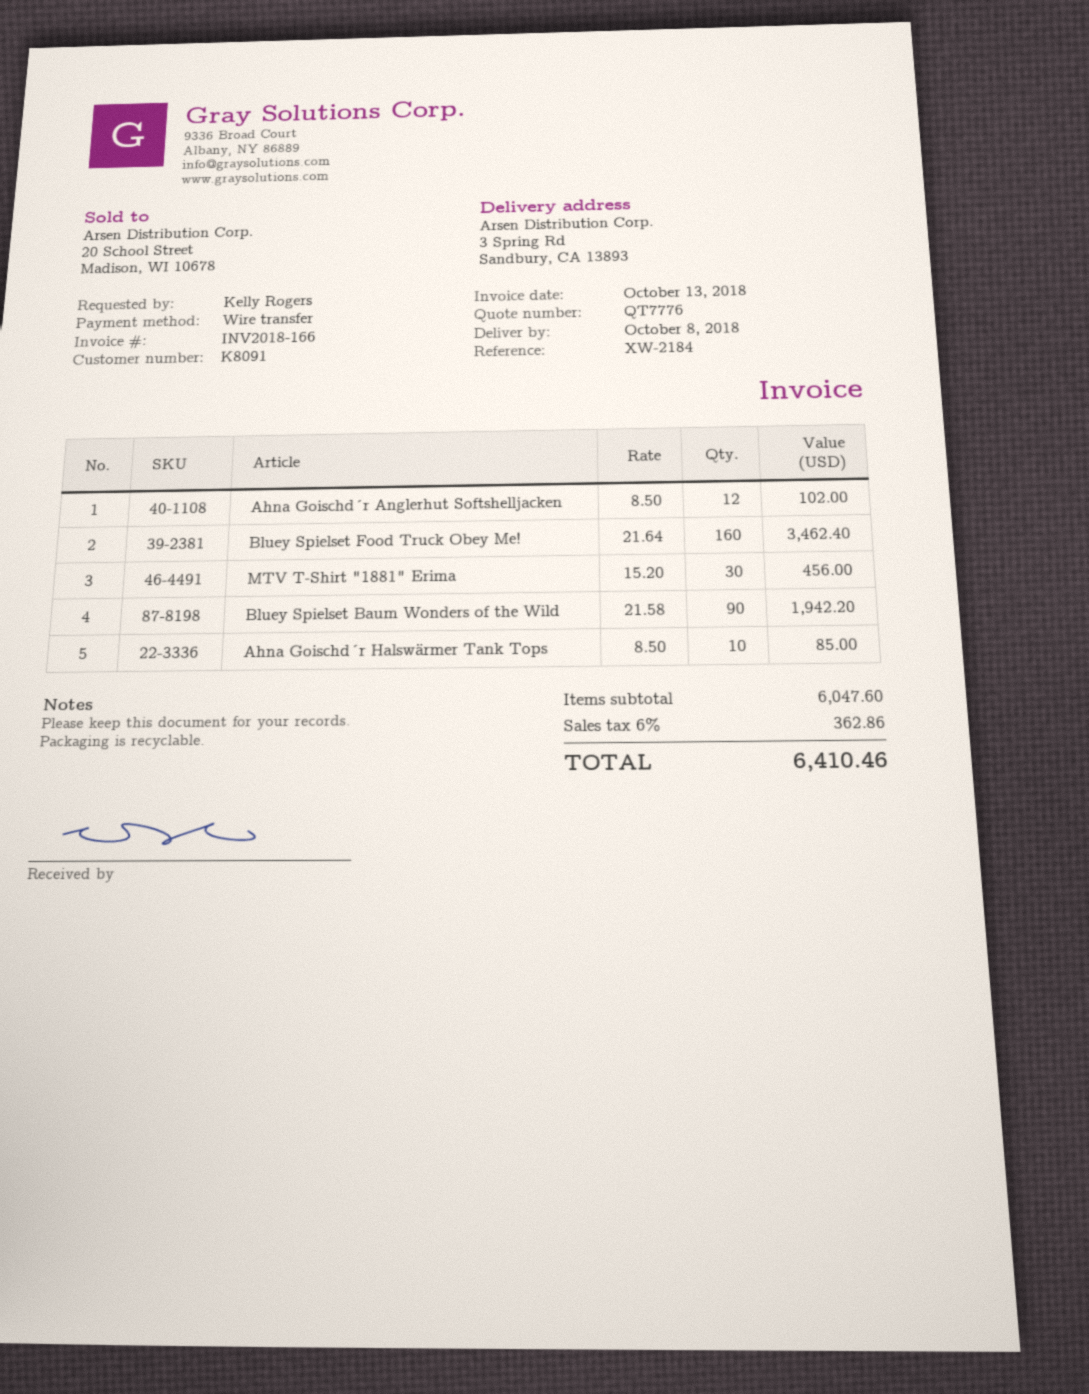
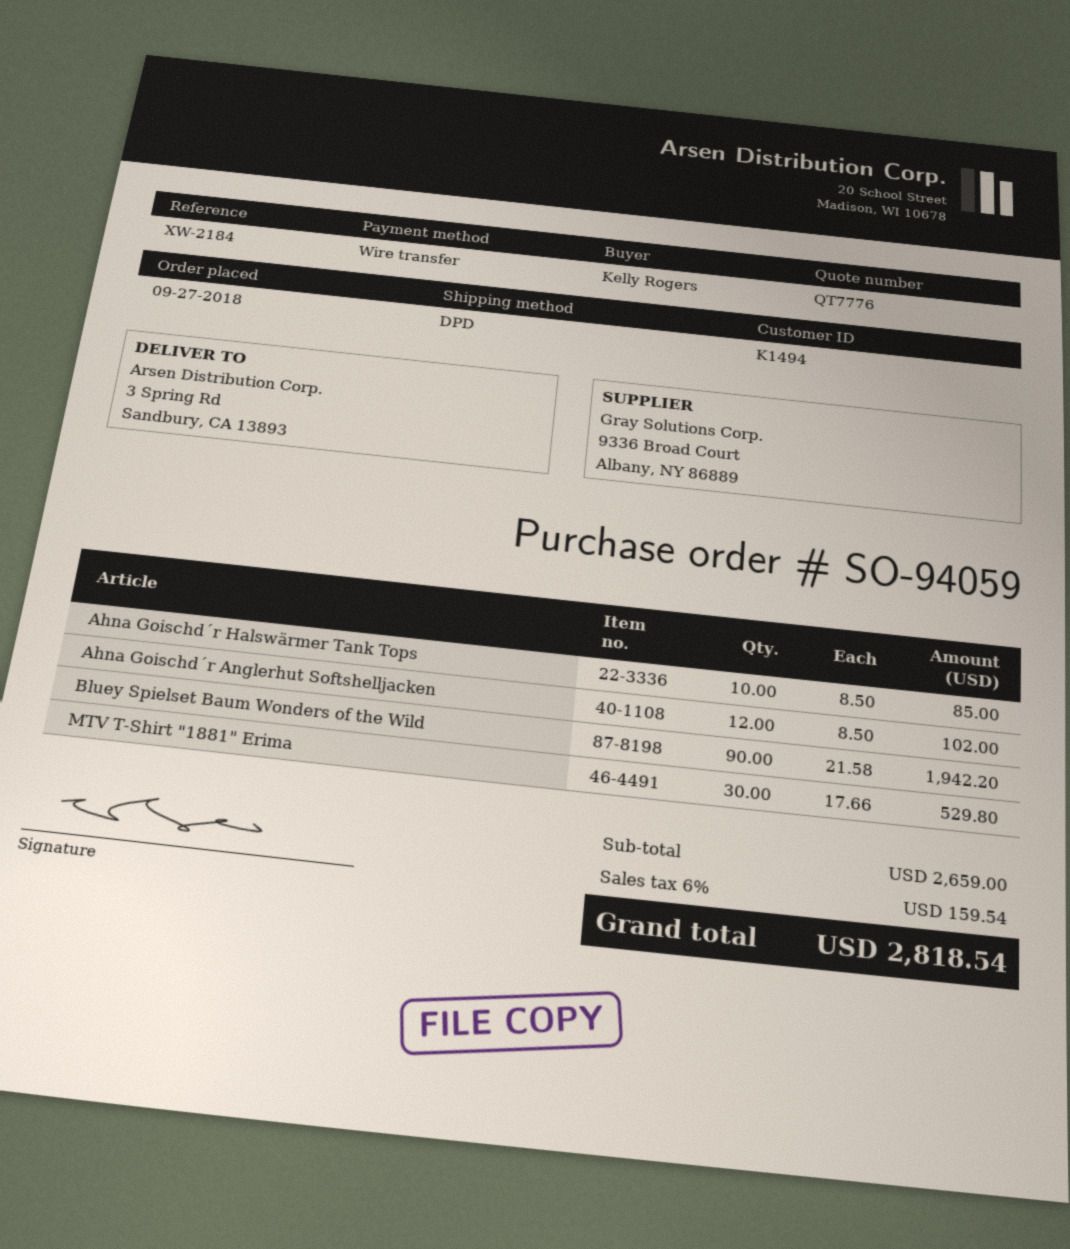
customer number: K8091 -> K1494
Bluey Spielset Food Truck Obey Me!: 160 x 21.64 = 3462.40 -> none
MTV T-Shirt "1881" Erima: 30 x 15.20 = 456.00 -> 30 x 17.66 = 529.80
subtotal: 6047.60 -> 2659.00
tax: 6% = 362.86 -> 6% = 159.54
total: 6410.46 -> 2818.54

